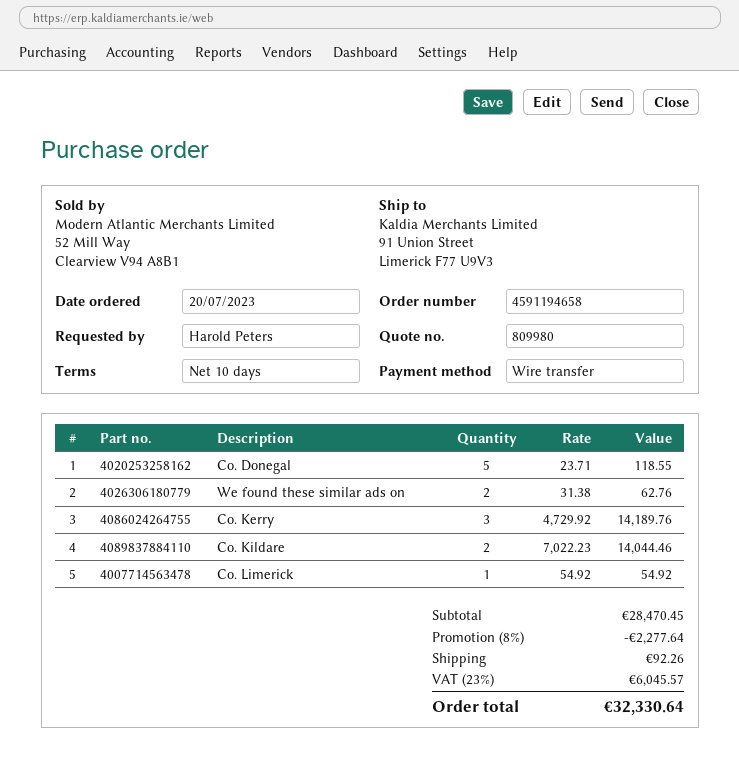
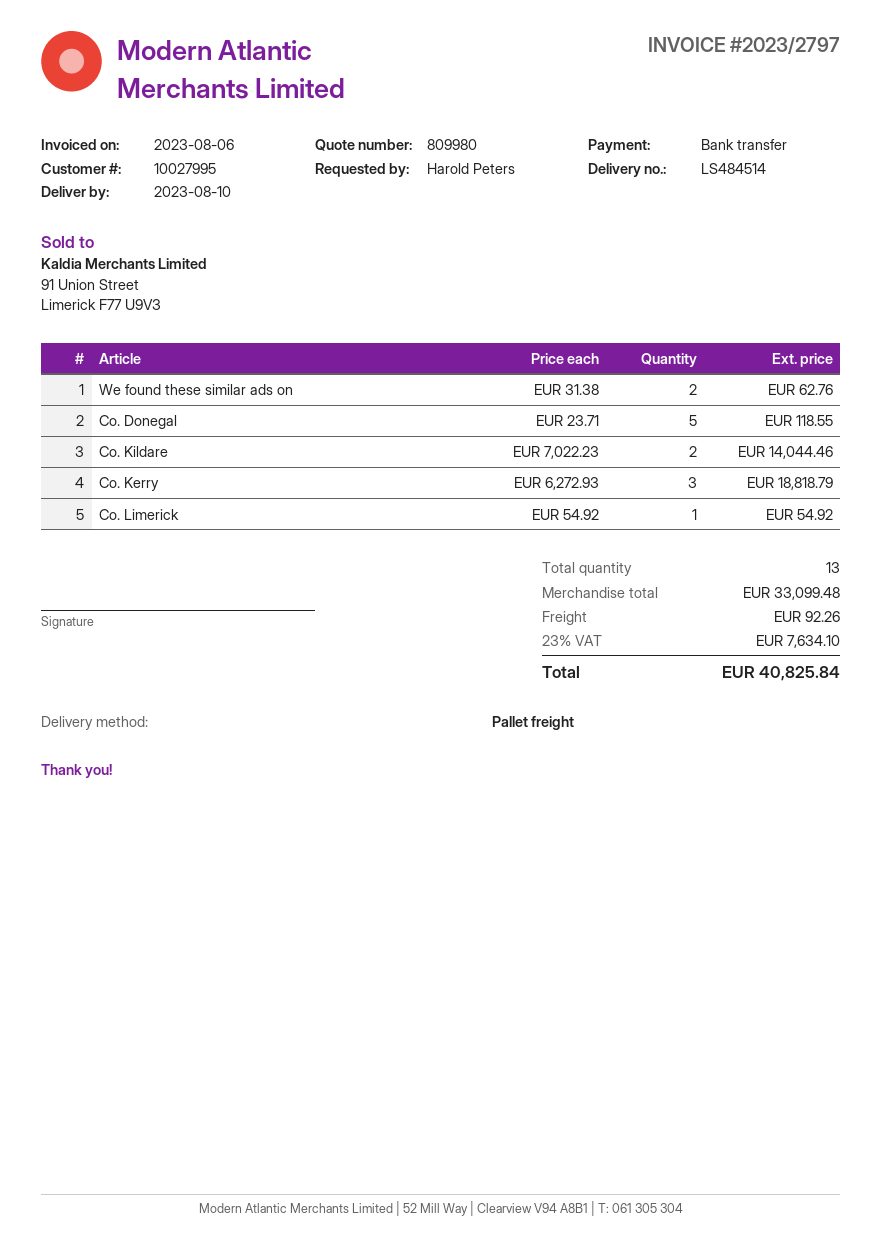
Co. Kerry: 3 x 4729.92 = 14189.76 -> 3 x 6272.93 = 18818.79
subtotal: 28470.45 -> 33099.48
discount: 8% = 2277.64 -> none
tax: 23% = 6045.57 -> 23% = 7634.10
total: 32330.64 -> 40825.84

